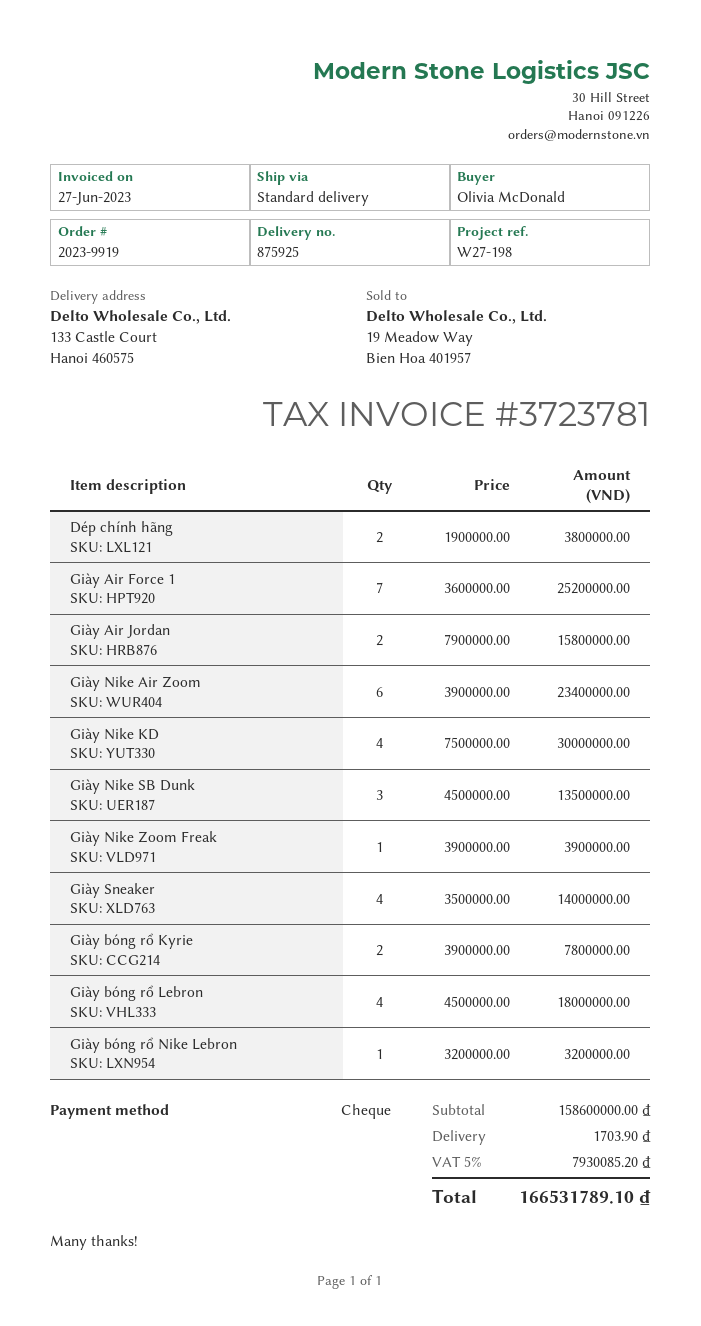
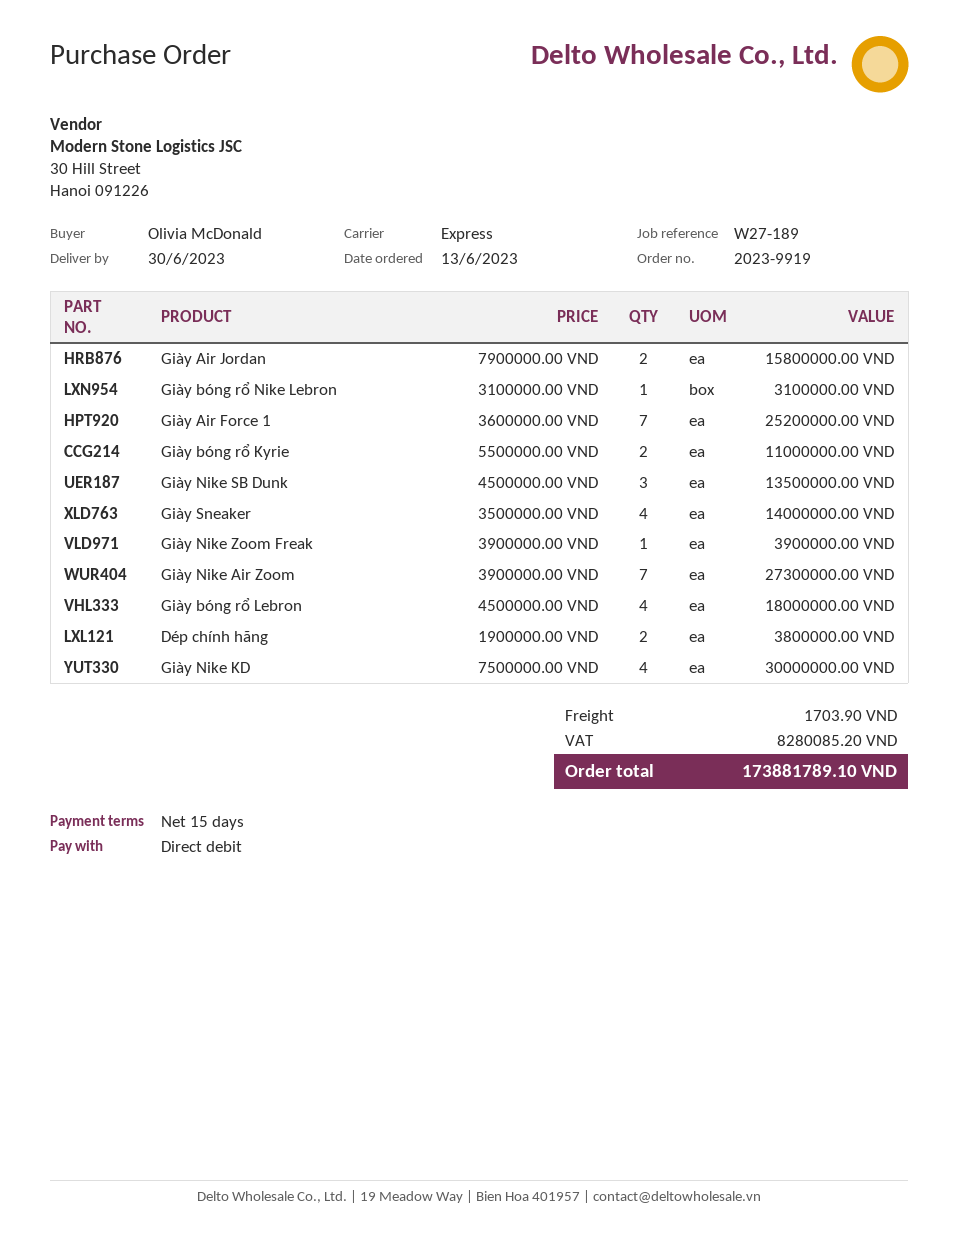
reference: W27-198 -> W27-189
payment method: cheque -> direct debit
shipping method: standard -> express
Giày Nike Air Zoom: 6 x 3900000.00 = 23400000.00 -> 7 x 3900000.00 = 27300000.00
Giày bóng rổ Kyrie: 2 x 3900000.00 = 7800000.00 -> 2 x 5500000.00 = 11000000.00
Giày bóng rổ Nike Lebron: 1 x 3200000.00 = 3200000.00 -> 1 x 3100000.00 = 3100000.00
tax: 7930085.20 -> 8280085.20
total: 166531789.10 -> 173881789.10

